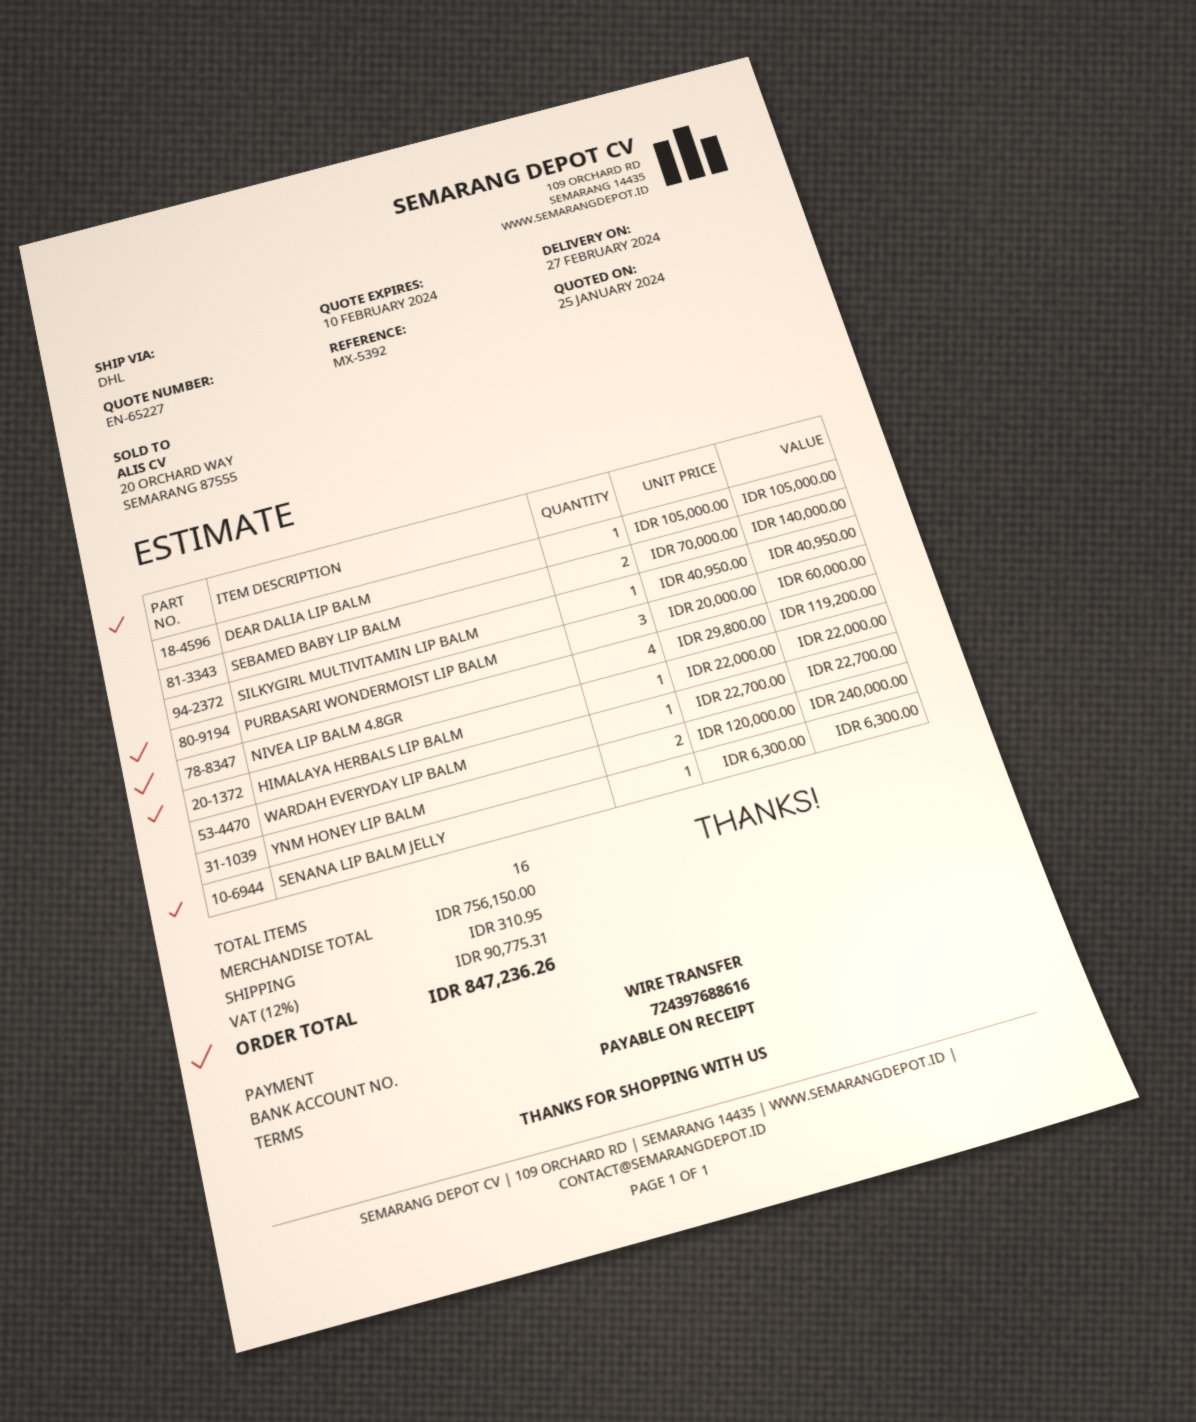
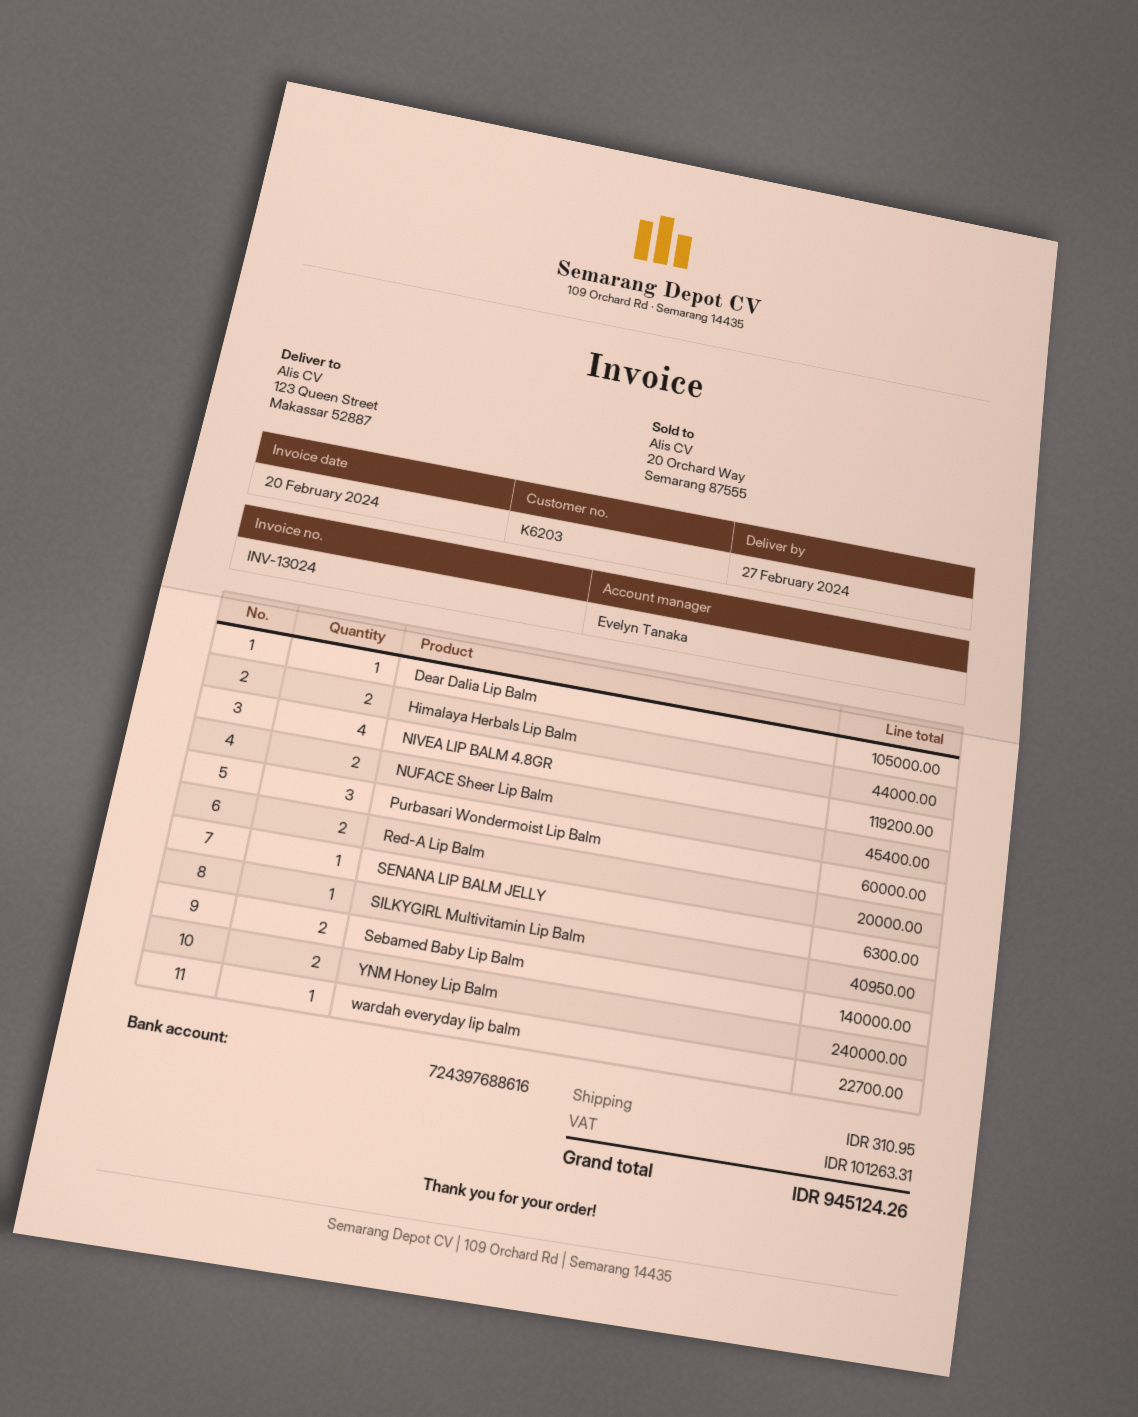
HIMALAYA HERBALS LIP BALM: 1 for 22000.00 -> 2 for 44000.00
NUFACE Sheer Lip Balm: none -> 2 for 45400.00
Red-A Lip Balm: none -> 2 for 20000.00
tax: 90775.31 -> 101263.31
total: 847236.26 -> 945124.26

